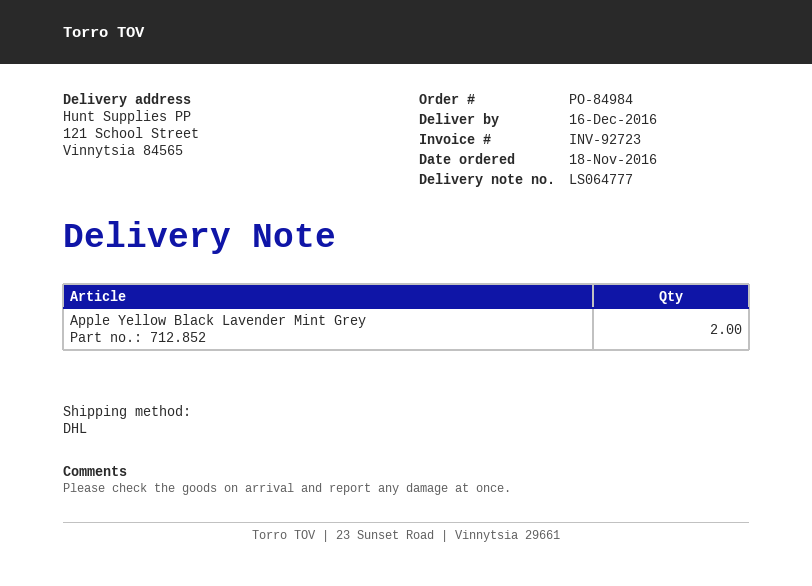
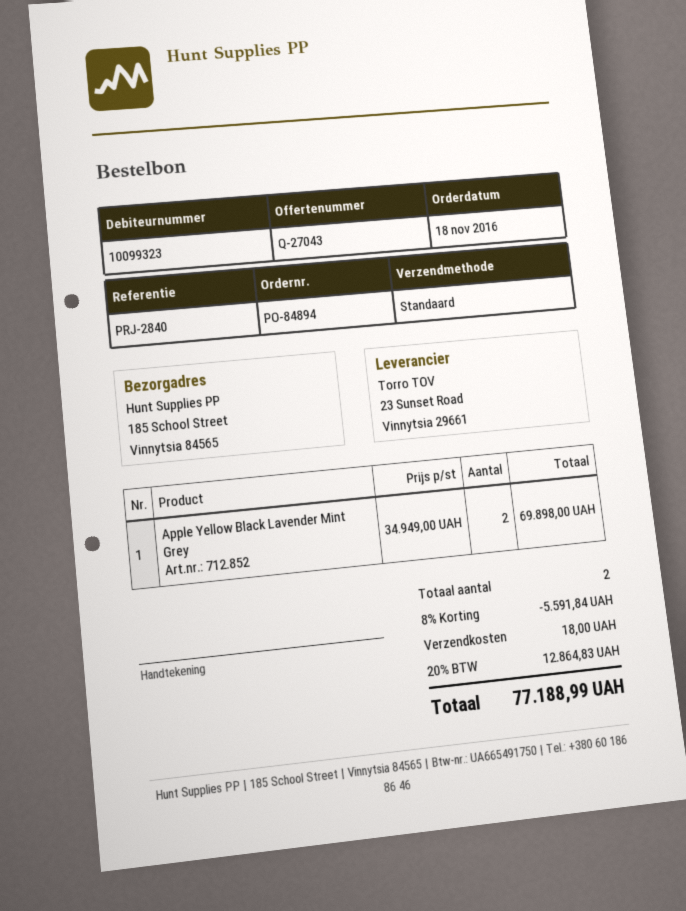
order number: PO-84984 -> PO-84894
shipping method: DHL -> standard
ship to: 121 School Street, Vinnytsia 84565 -> 185 School Street, Vinnytsia 84565

